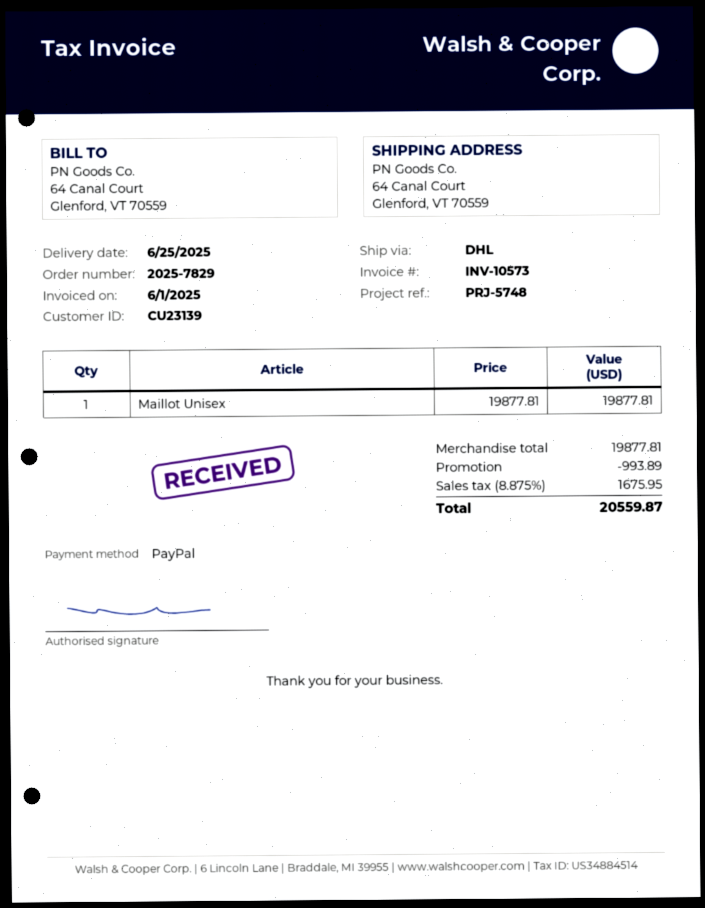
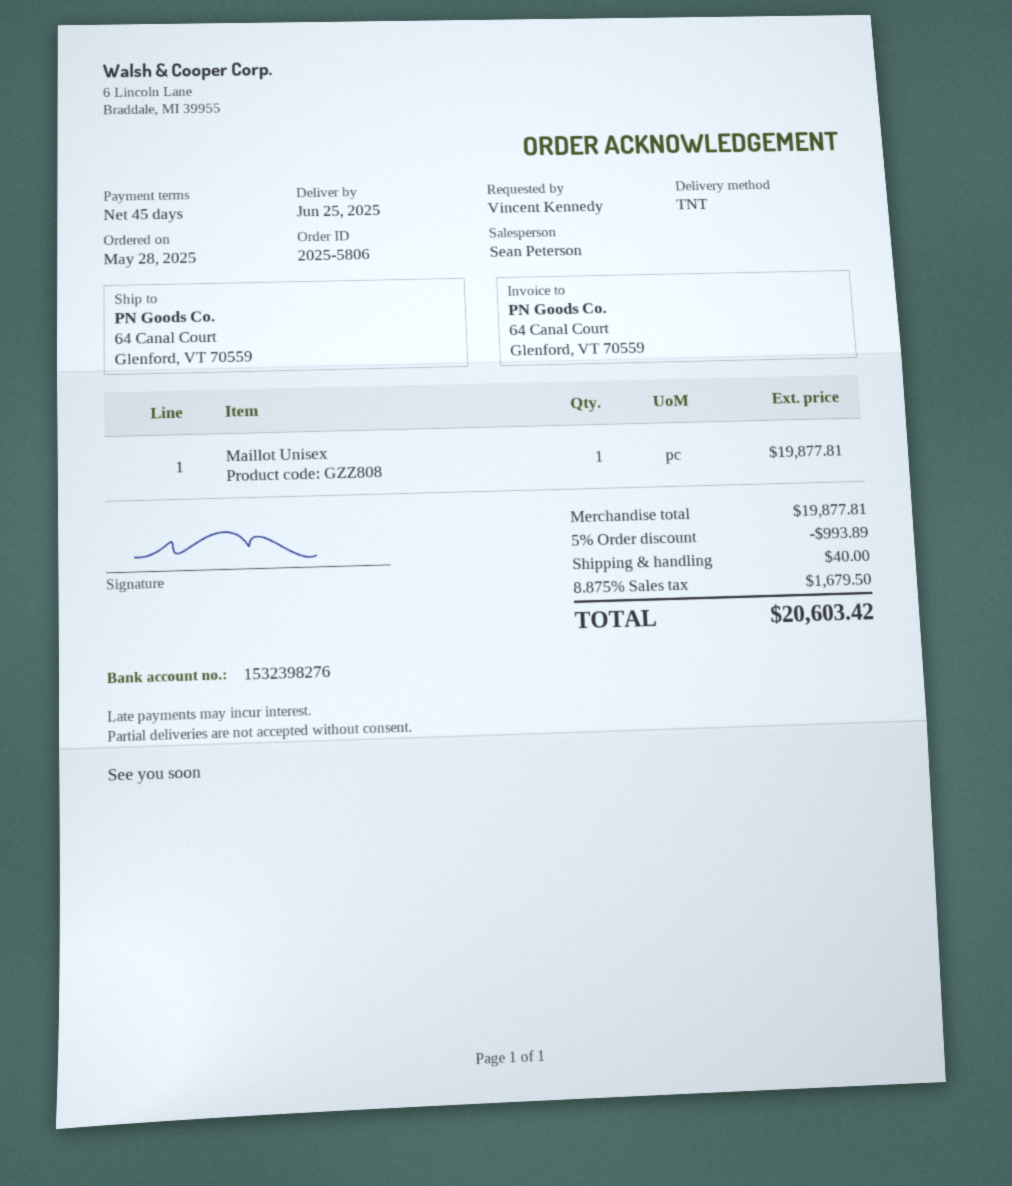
order number: 2025-7829 -> 2025-5806
shipping method: DHL -> TNT
shipping: none -> 40.00
tax: 8.875% = 1675.95 -> 8.875% = 1679.50
total: 20559.87 -> 20603.42

